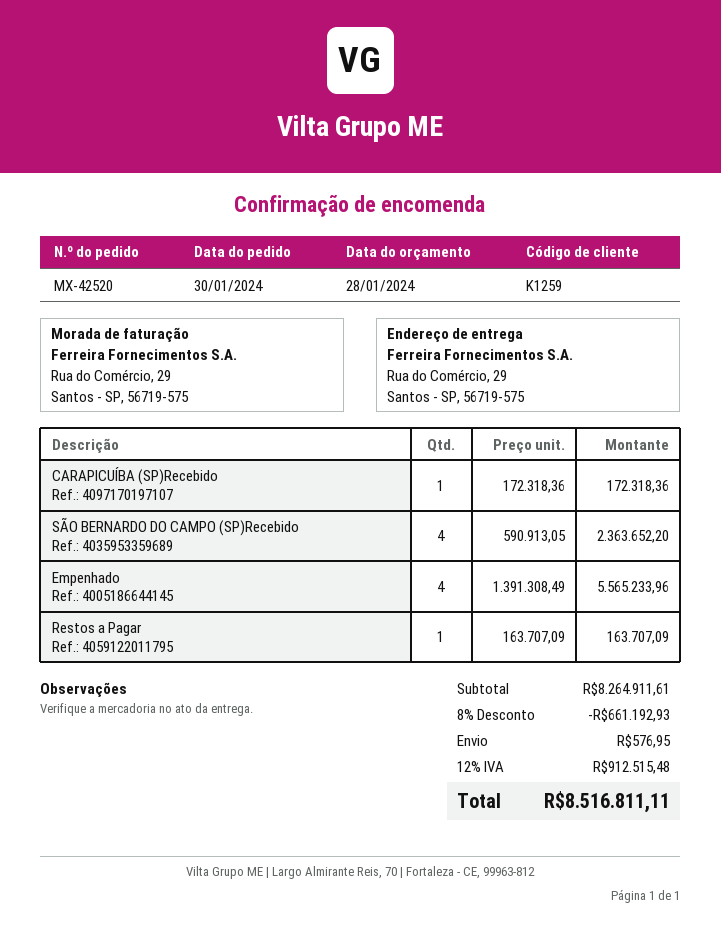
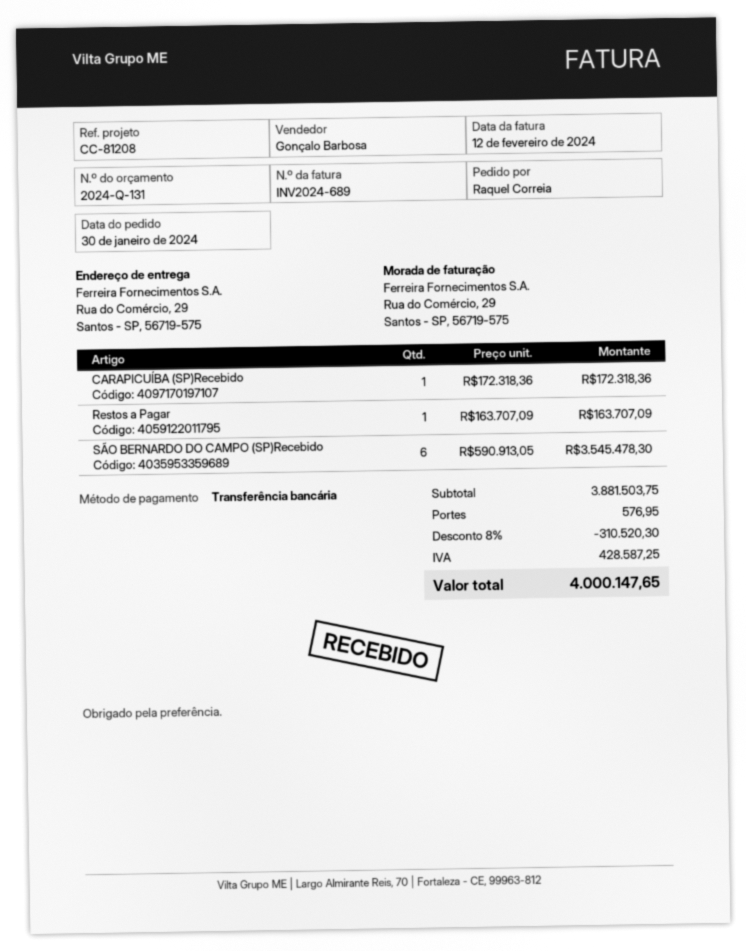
SÃO BERNARDO DO CAMPO (SP)Recebido: 4 x 590913.05 = 2363652.20 -> 6 x 590913.05 = 3545478.30
Empenhado: 4 x 1391308.49 = 5565233.96 -> none
subtotal: 8264911.61 -> 3881503.75
discount: 8% = 661192.93 -> 8% = 310520.30
tax: 912515.48 -> 428587.25
total: 8516811.11 -> 4000147.65

